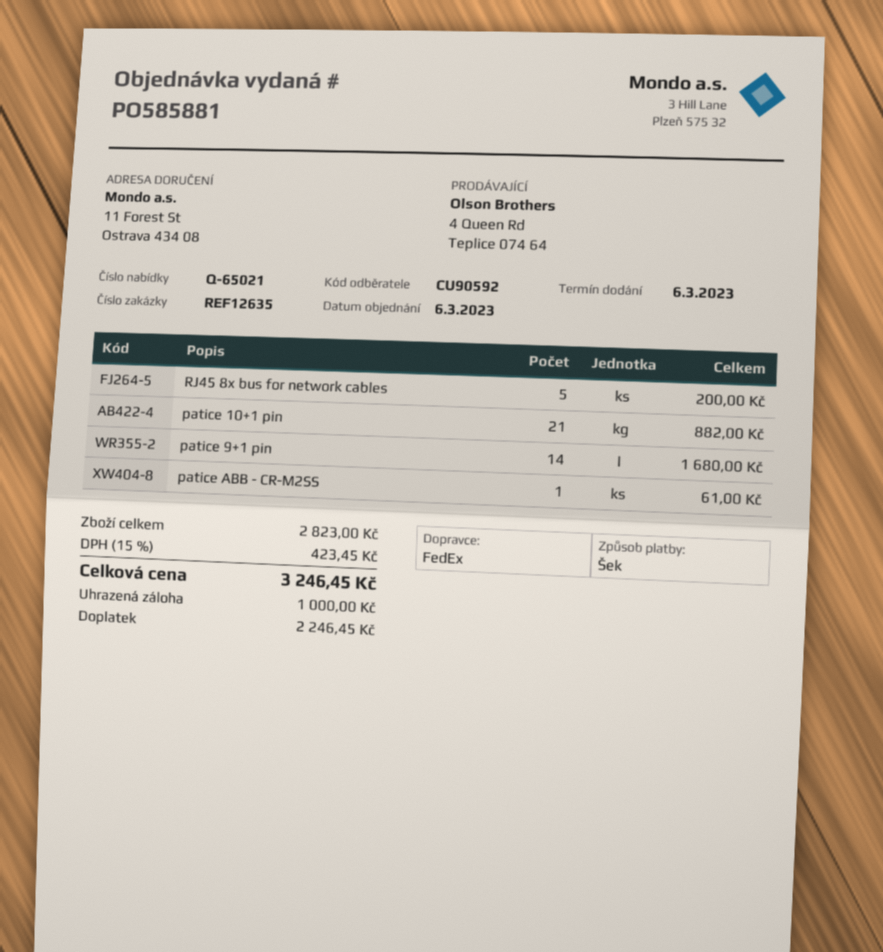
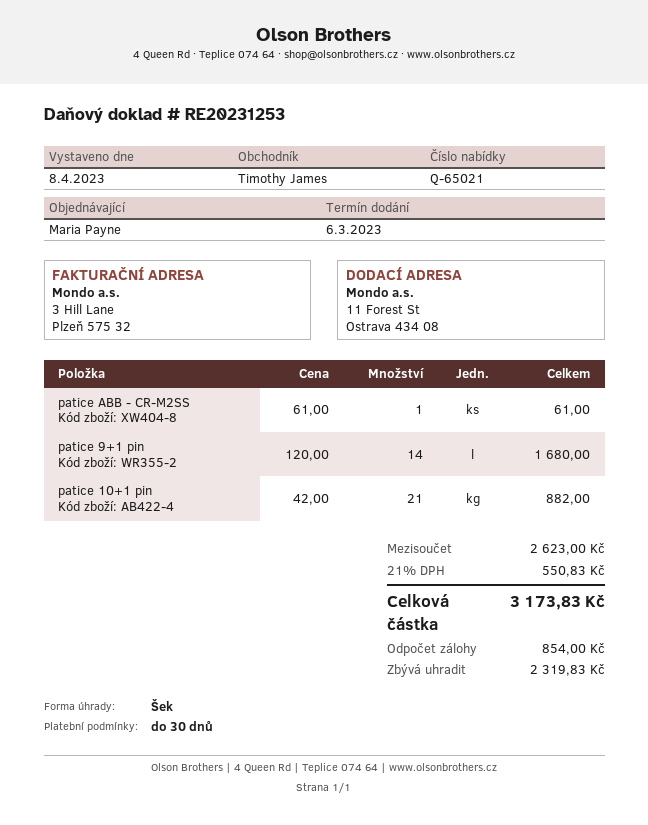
RJ45 8x bus for network cables: 5 for 200.00 -> none
subtotal: 2823.00 -> 2623.00
tax: 15% = 423.45 -> 21% = 550.83
total: 3246.45 -> 3173.83
deposit: 1000.00 -> 854.00
balance: 2246.45 -> 2319.83

